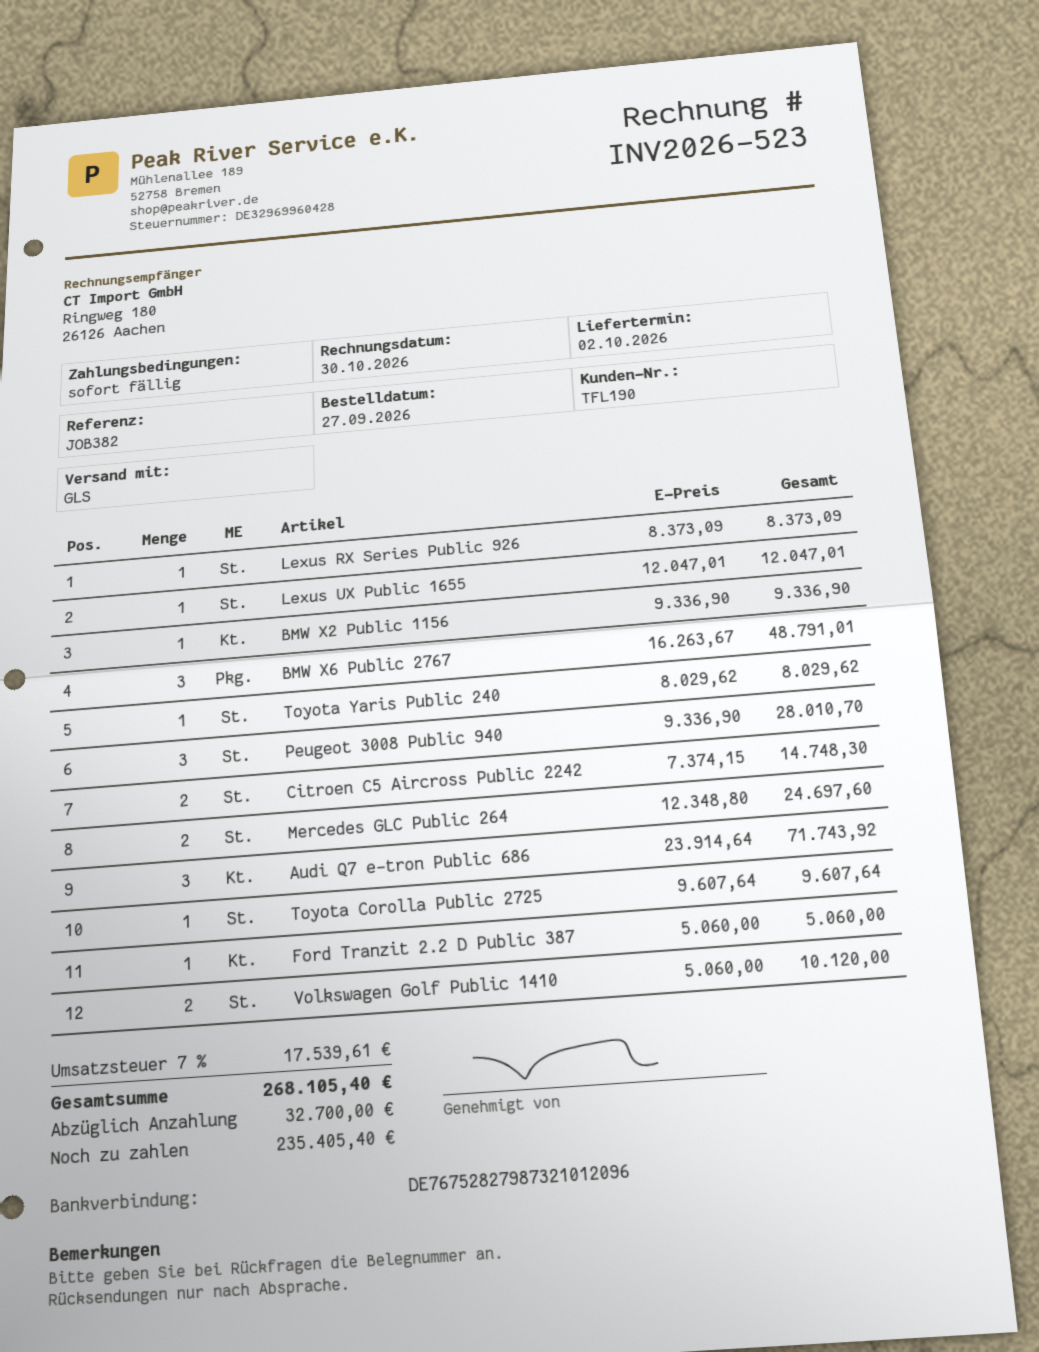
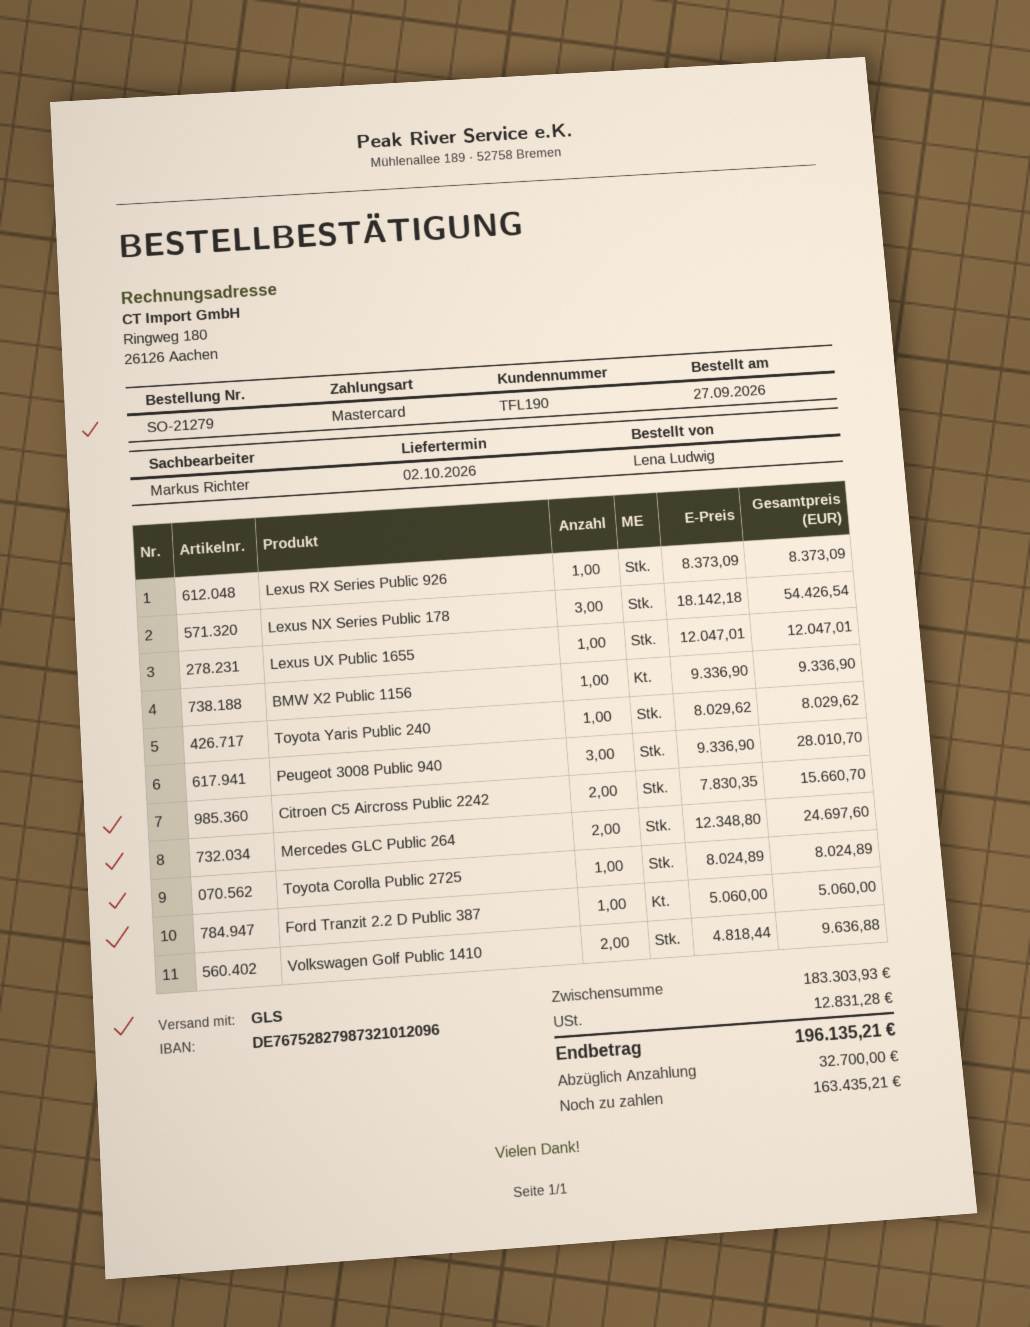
BMW X6 Public 2767: 3 x 16263.67 = 48791.01 -> none
Citroen C5 Aircross Public 2242: 2 x 7374.15 = 14748.30 -> 2 x 7830.35 = 15660.70
Audi Q7 e-tron Public 686: 3 x 23914.64 = 71743.92 -> none
Toyota Corolla Public 2725: 1 x 9607.64 = 9607.64 -> 1 x 8024.89 = 8024.89
Volkswagen Golf Public 1410: 2 x 5060.00 = 10120.00 -> 2 x 4818.44 = 9636.88
Lexus NX Series Public 178: none -> 3 x 18142.18 = 54426.54
tax: 17539.61 -> 12831.28
total: 268105.40 -> 196135.21
balance: 235405.40 -> 163435.21

